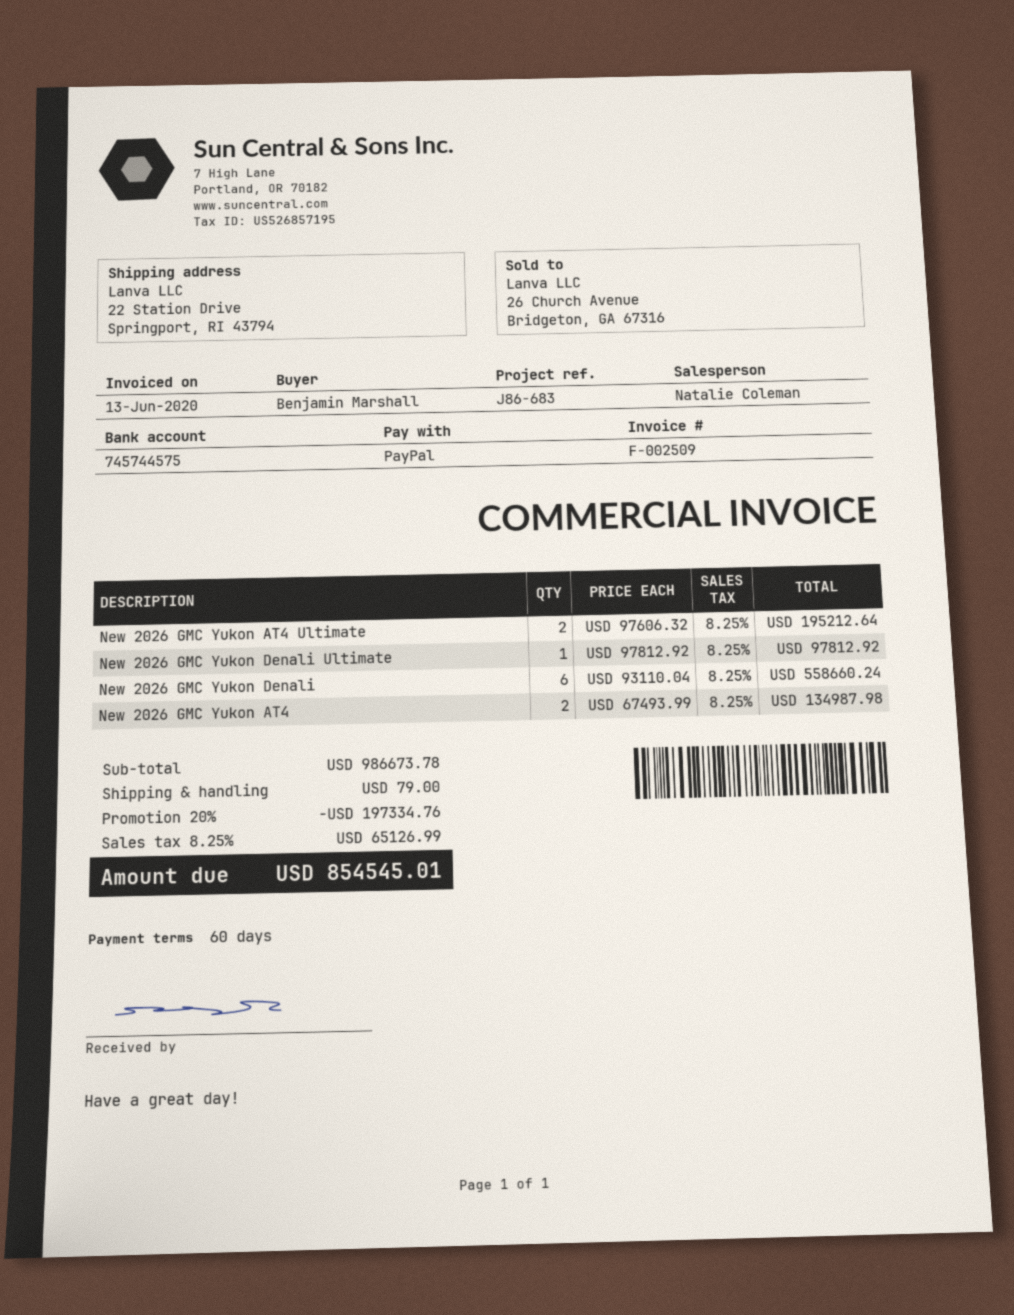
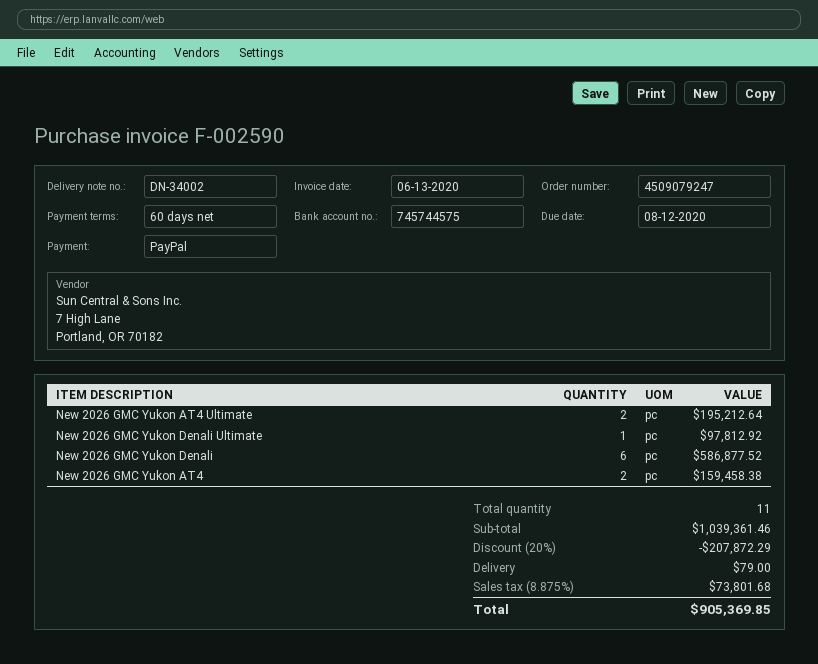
invoice number: F-002509 -> F-002590
New 2026 GMC Yukon Denali: 6 for 558660.24 -> 6 for 586877.52
New 2026 GMC Yukon AT4: 2 for 134987.98 -> 2 for 159458.38
subtotal: 986673.78 -> 1039361.46
discount: 20% = 197334.76 -> 20% = 207872.29
tax: 8.25% = 65126.99 -> 8.875% = 73801.68
total: 854545.01 -> 905369.85

